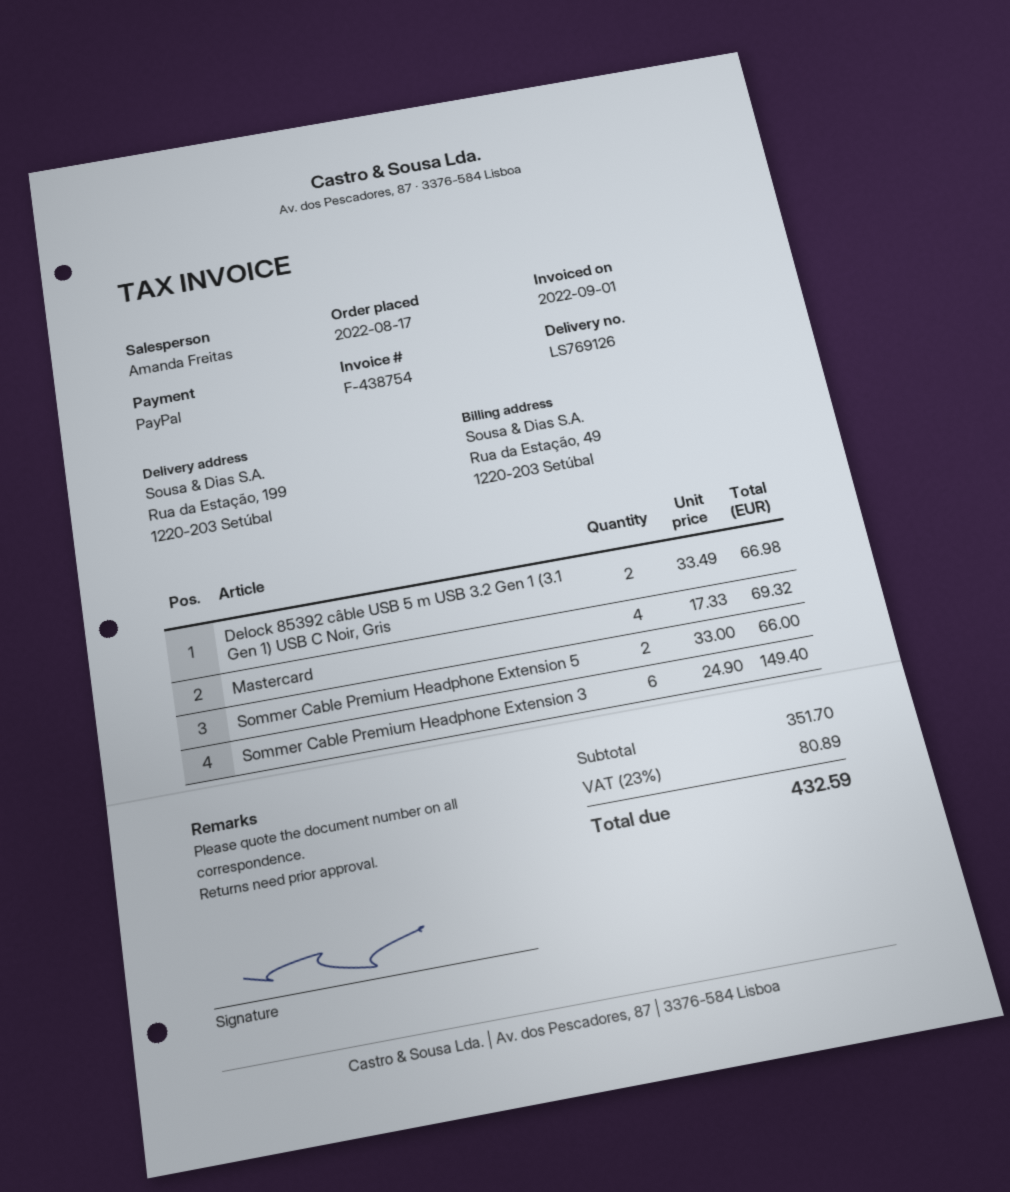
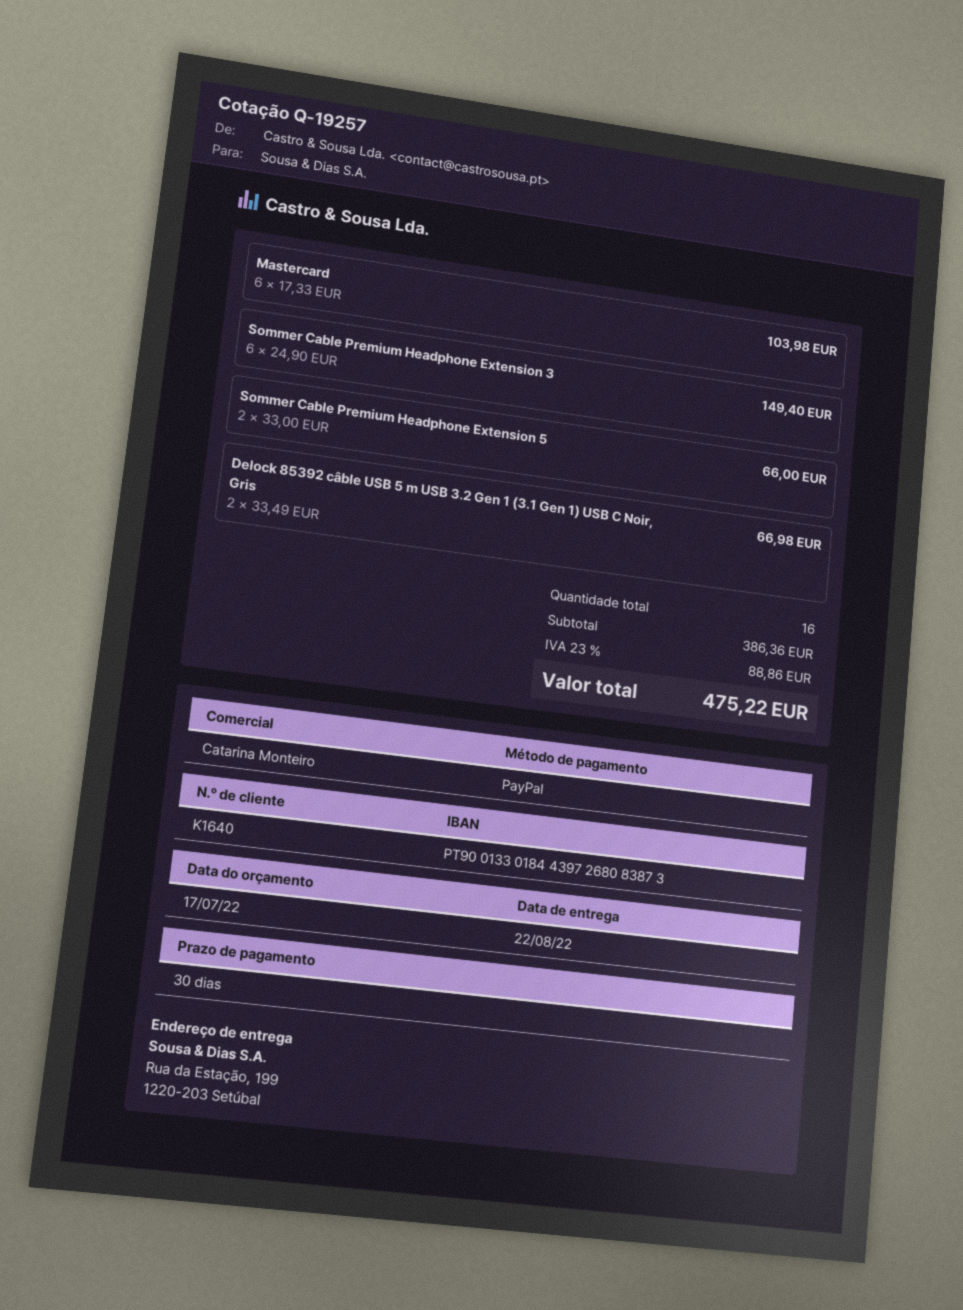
sales rep: Amanda Freitas -> Catarina Monteiro
Mastercard: 4 x 17.33 = 69.32 -> 6 x 17.33 = 103.98
subtotal: 351.70 -> 386.36
tax: 23% = 80.89 -> 23% = 88.86
total: 432.59 -> 475.22

